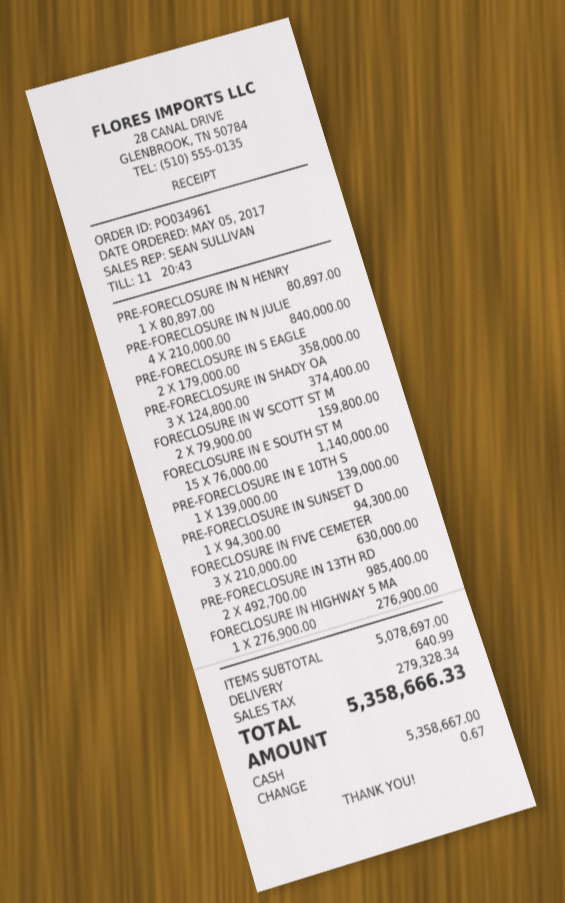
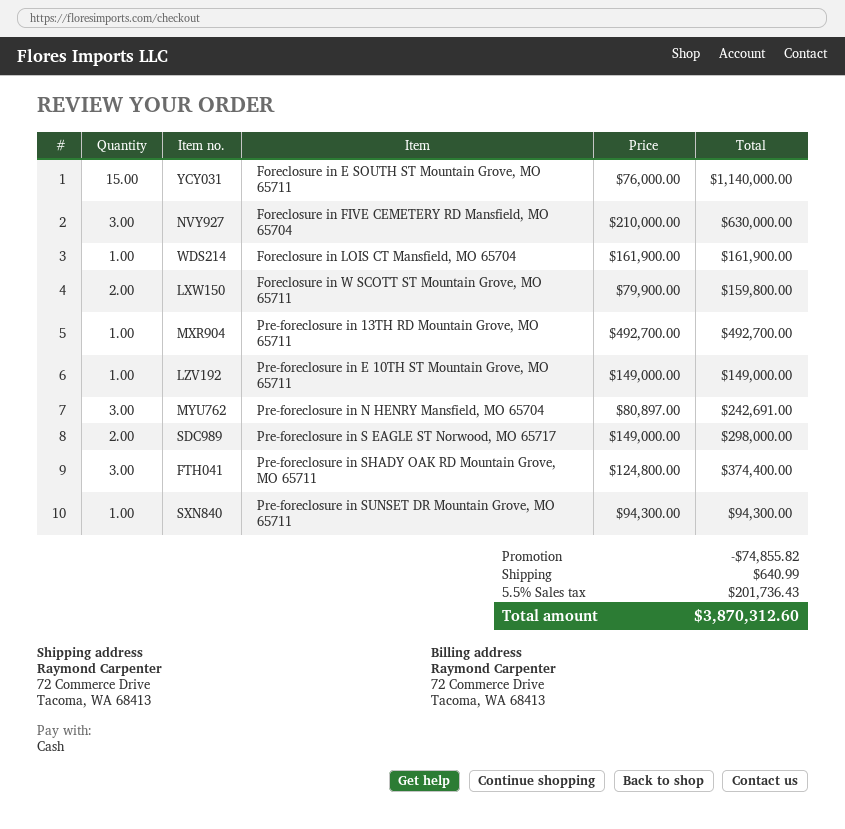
PRE-FORECLOSURE IN N HENRY: 1 x 80897.00 = 80897.00 -> 3 x 80897.00 = 242691.00
PRE-FORECLOSURE IN N JULIE: 4 x 210000.00 = 840000.00 -> none
PRE-FORECLOSURE IN S EAGLE: 2 x 179000.00 = 358000.00 -> 2 x 149000.00 = 298000.00
PRE-FORECLOSURE IN E 10TH S: 1 x 139000.00 = 139000.00 -> 1 x 149000.00 = 149000.00
PRE-FORECLOSURE IN 13TH RD: 2 x 492700.00 = 985400.00 -> 1 x 492700.00 = 492700.00
FORECLOSURE IN HIGHWAY 5 MA: 1 x 276900.00 = 276900.00 -> none
Foreclosure in LOIS CT Mansfield, MO 65704: none -> 1 x 161900.00 = 161900.00
discount: none -> 74855.82
tax: 279328.34 -> 201736.43
total: 5358666.33 -> 3870312.60

